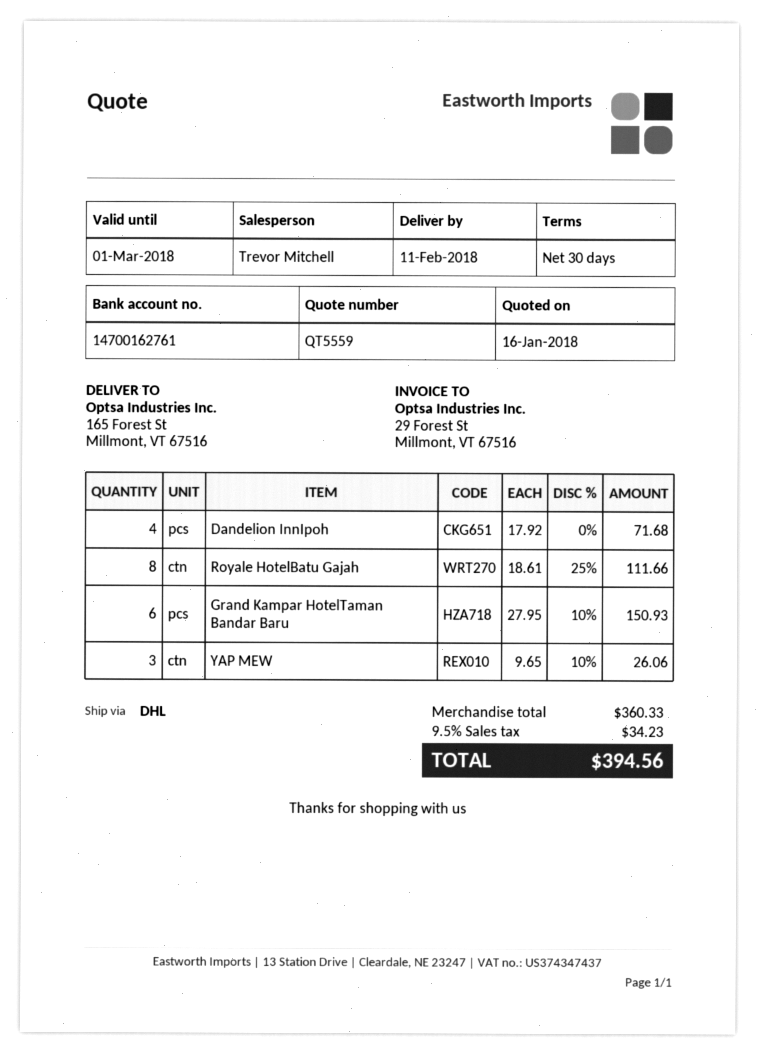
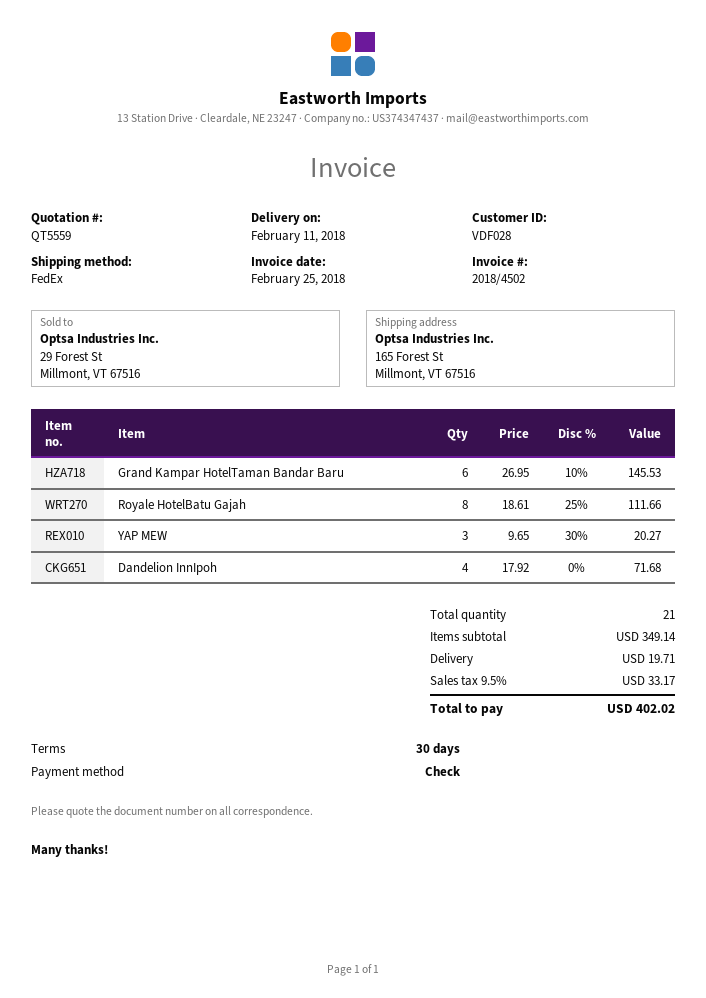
shipping method: DHL -> FedEx
Grand Kampar HotelTaman Bandar Baru: 6 x 27.95 - 10% = 150.93 -> 6 x 26.95 - 10% = 145.53
YAP MEW: 3 x 9.65 - 10% = 26.06 -> 3 x 9.65 - 30% = 20.27
subtotal: 360.33 -> 349.14
shipping: none -> 19.71
tax: 9.5% = 34.23 -> 9.5% = 33.17
total: 394.56 -> 402.02

